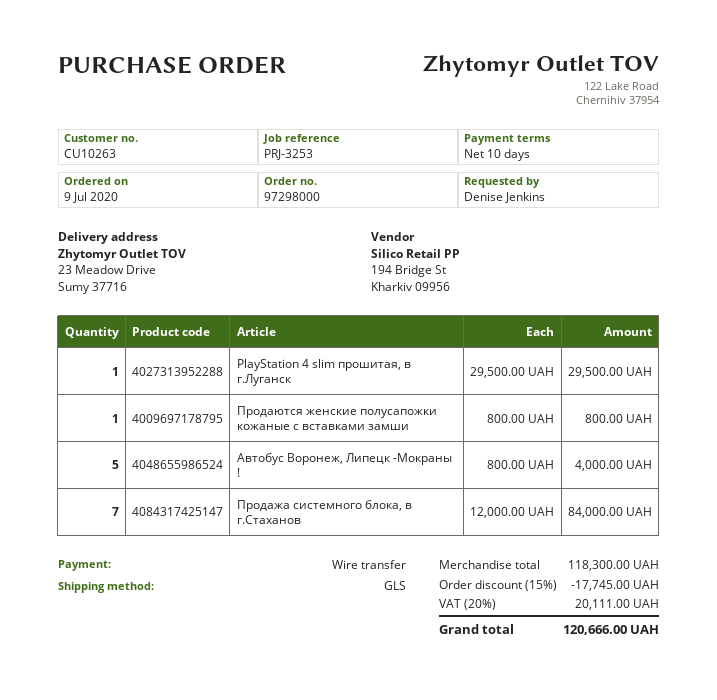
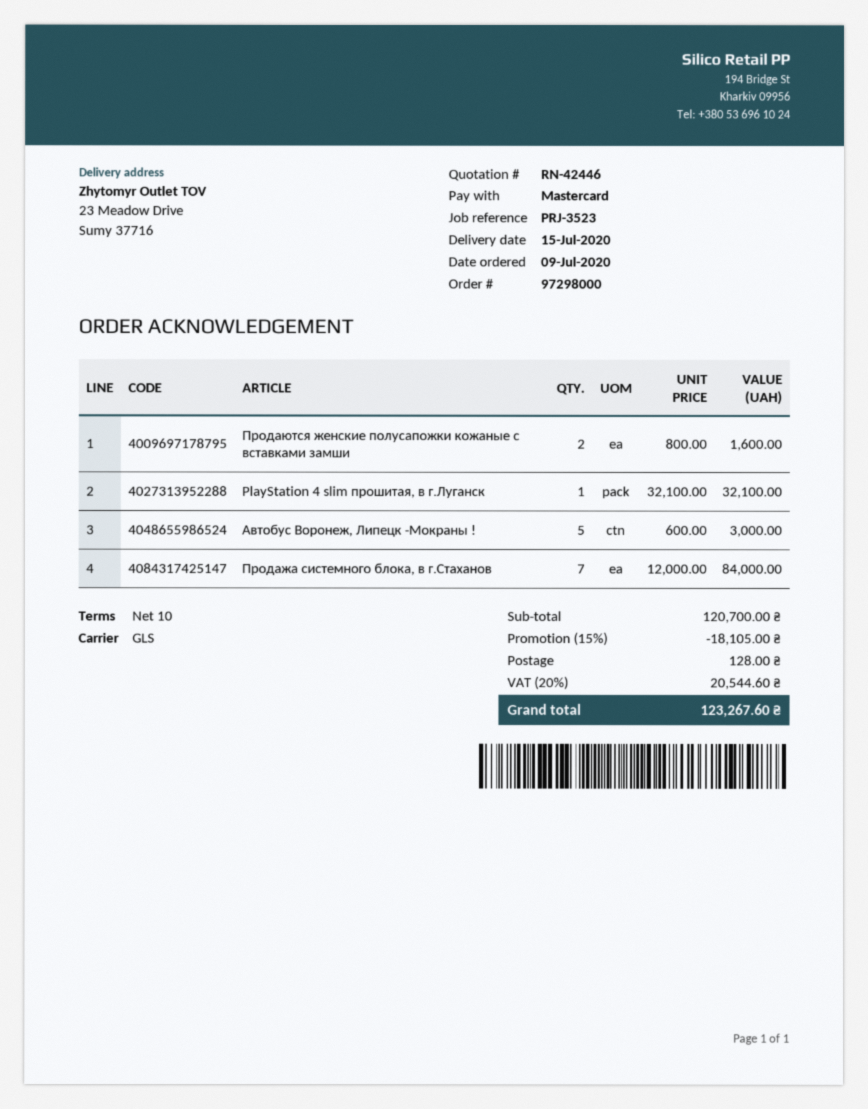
reference: PRJ-3253 -> PRJ-3523
payment method: bank transfer -> Mastercard
PlayStation 4 slim прошитая, в г.Луганск: 1 x 29500.00 = 29500.00 -> 1 x 32100.00 = 32100.00
Продаются женские полусапожки кожаные с вставками замши: 1 x 800.00 = 800.00 -> 2 x 800.00 = 1600.00
Автобус Воронеж, Липецк -Мокраны !: 5 x 800.00 = 4000.00 -> 5 x 600.00 = 3000.00
subtotal: 118300.00 -> 120700.00
discount: 15% = 17745.00 -> 15% = 18105.00
shipping: none -> 128.00
tax: 20% = 20111.00 -> 20% = 20544.60
total: 120666.00 -> 123267.60

